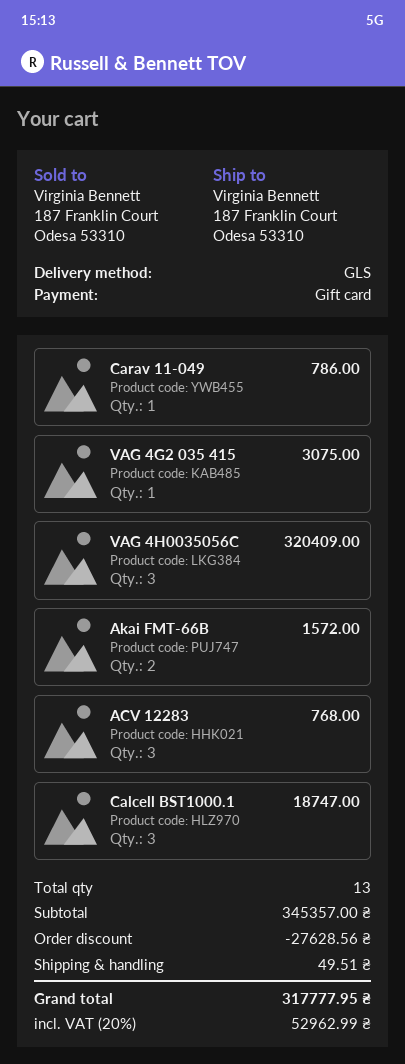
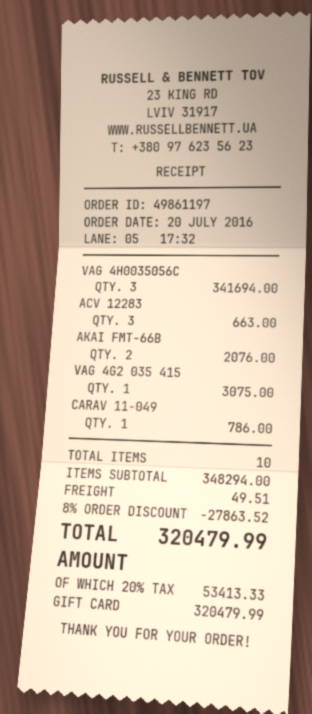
VAG 4H0035056C: 3 for 320409.00 -> 3 for 341694.00
Akai FMT-66B: 2 for 1572.00 -> 2 for 2076.00
ACV 12283: 3 for 768.00 -> 3 for 663.00
Calcell BST1000.1: 3 for 18747.00 -> none
total quantity: 13 -> 10
subtotal: 345357.00 -> 348294.00
discount: 27628.56 -> 27863.52
tax: 20% = 52962.99 -> 20% = 53413.33
total: 317777.95 -> 320479.99

